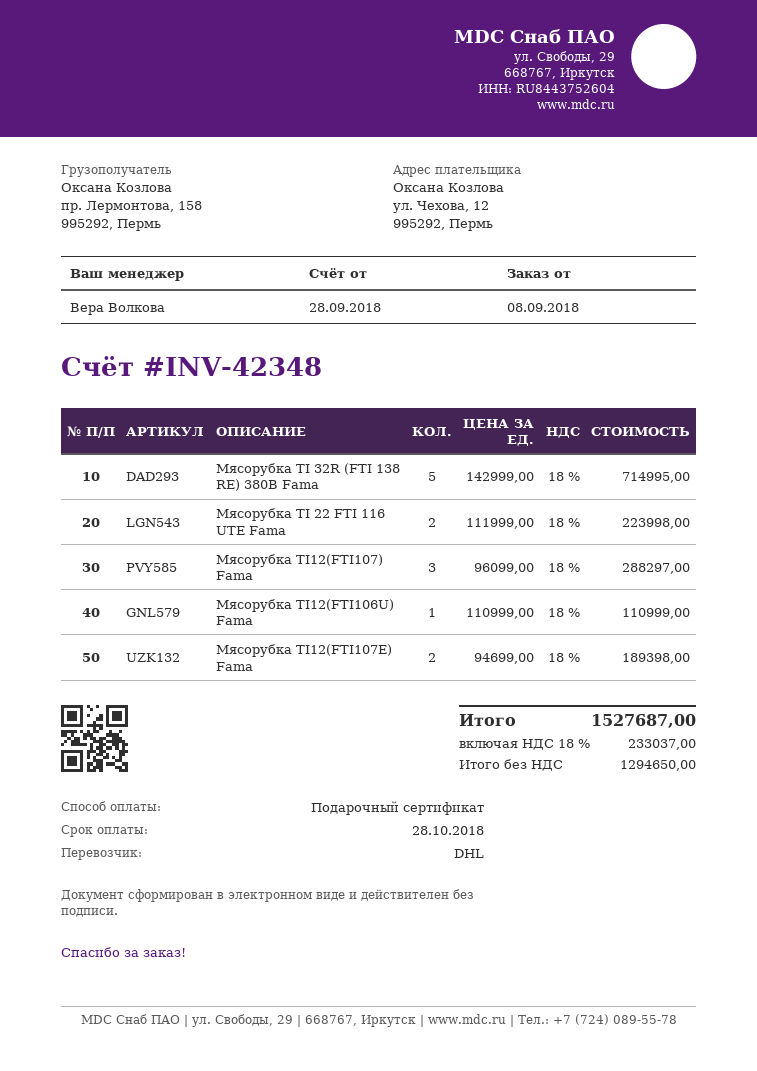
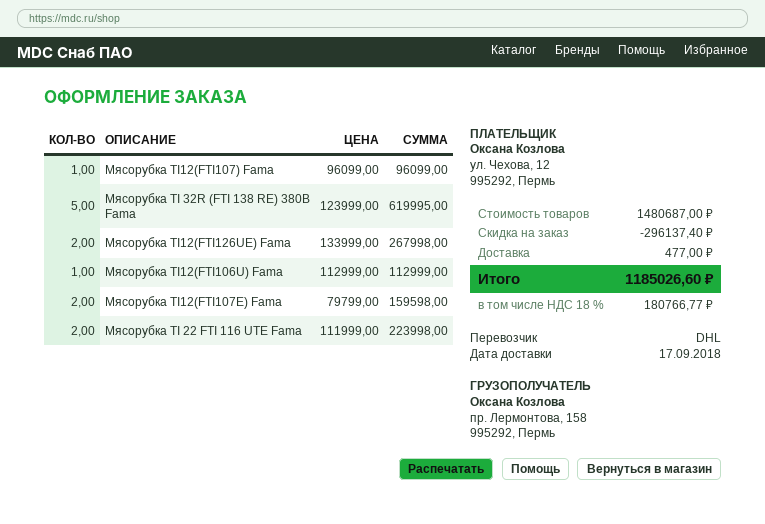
Мясорубка TI 32R (FTI 138 RE) 380В Fama: 5 x 142999.00 = 714995.00 -> 5 x 123999.00 = 619995.00
Мясорубка TI12(FTI107) Fama: 3 x 96099.00 = 288297.00 -> 1 x 96099.00 = 96099.00
Мясорубка TI12(FTI106U) Fama: 1 x 110999.00 = 110999.00 -> 1 x 112999.00 = 112999.00
Мясорубка TI12(FTI107E) Fama: 2 x 94699.00 = 189398.00 -> 2 x 79799.00 = 159598.00
Мясорубка TI12(FTI126UE) Fama: none -> 2 x 133999.00 = 267998.00
discount: none -> 296137.40
shipping: none -> 477.00
tax: 18% = 233037.00 -> 18% = 180766.77
total: 1527687.00 -> 1185026.60

